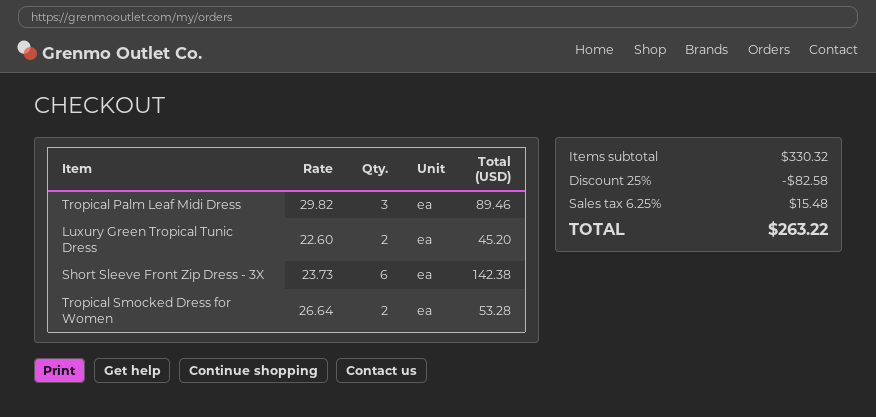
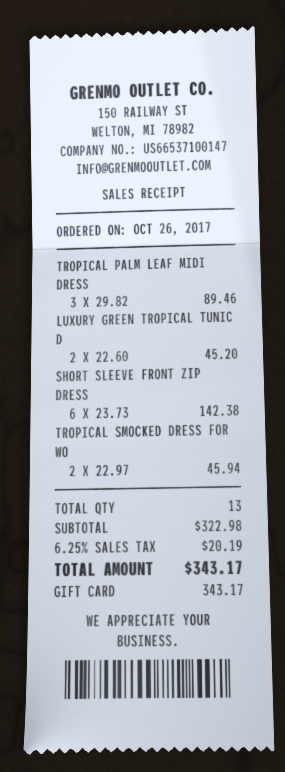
Tropical Smocked Dress for Women: 2 x 26.64 = 53.28 -> 2 x 22.97 = 45.94
subtotal: 330.32 -> 322.98
discount: 25% = 82.58 -> none
tax: 6.25% = 15.48 -> 6.25% = 20.19
total: 263.22 -> 343.17

